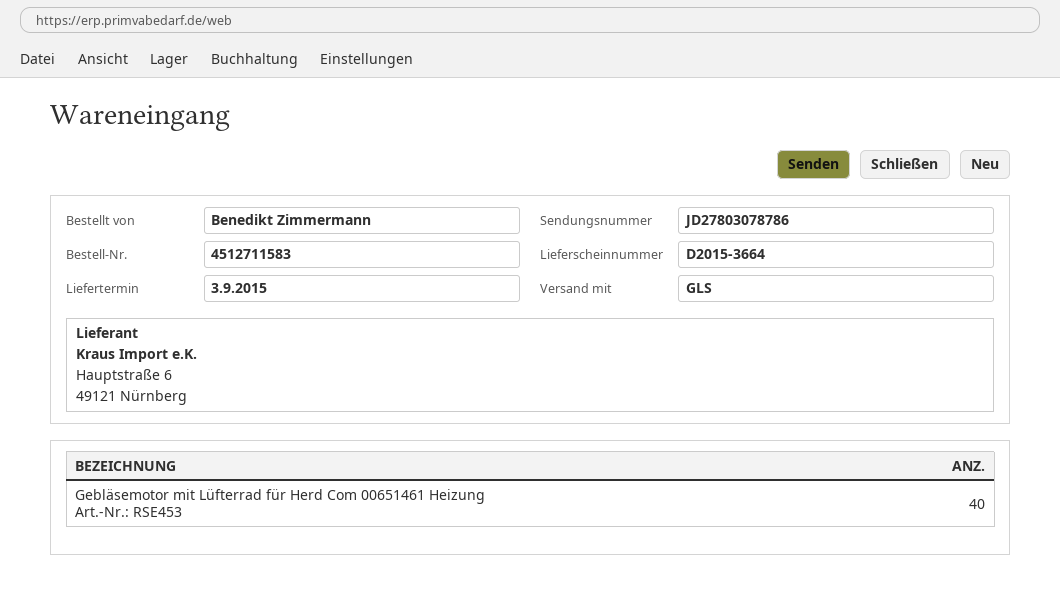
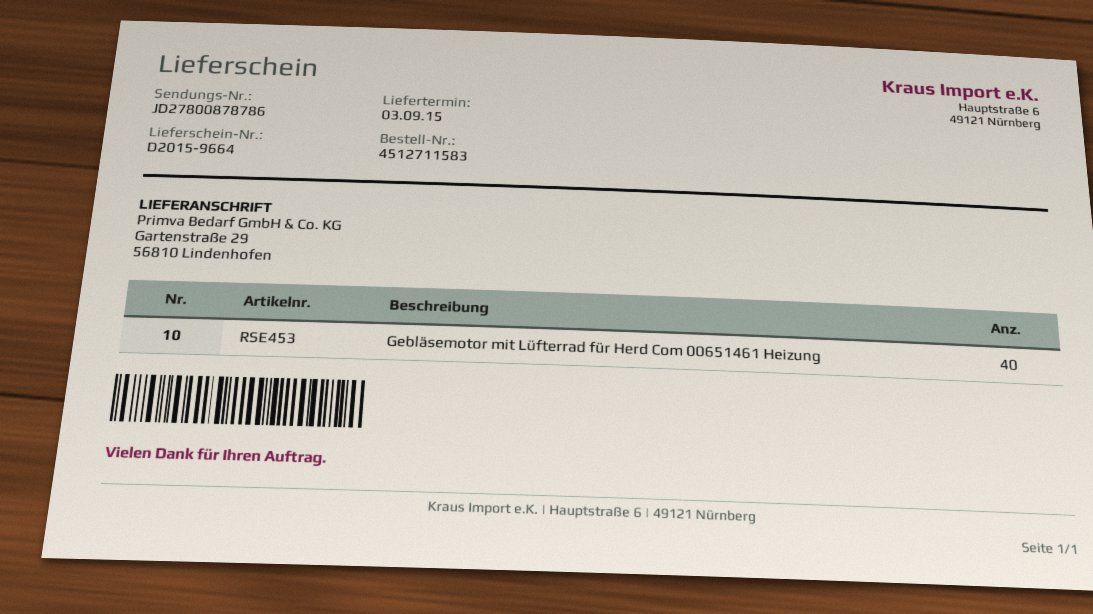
delivery note number: D2015-3664 -> D2015-9664
tracking number: JD27803078786 -> JD27800878786

